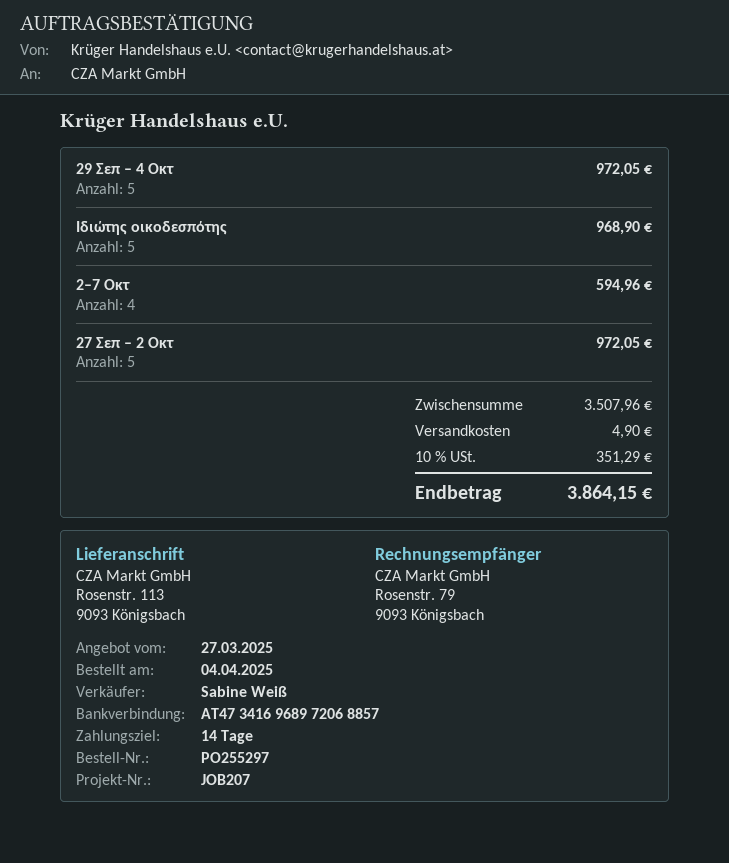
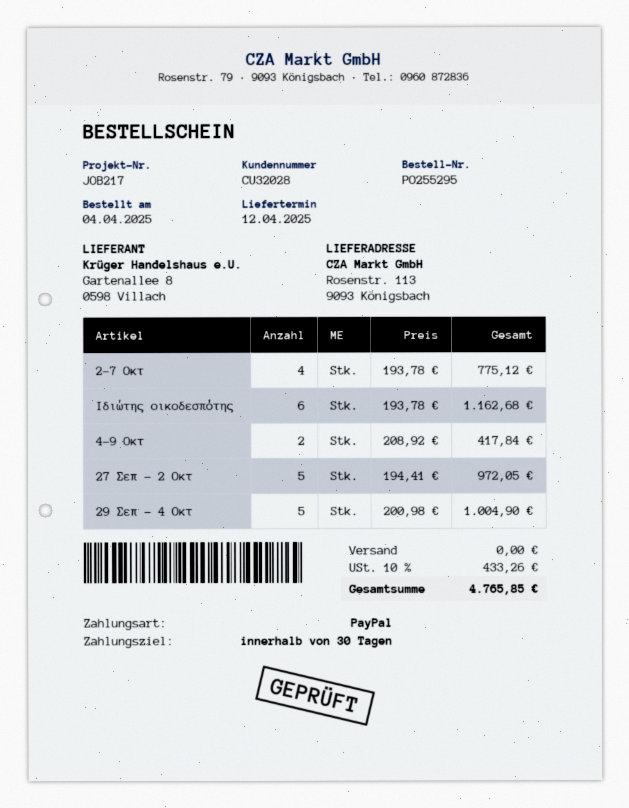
order number: PO255297 -> PO255295
payment terms: 14 days -> 30 days
reference: JOB207 -> JOB217
29 Σεπ – 4 Οκτ: 5 for 972.05 -> 5 for 1004.90
Ιδιώτης οικοδεσπότης: 5 for 968.90 -> 6 for 1162.68
2–7 Οκτ: 4 for 594.96 -> 4 for 775.12
4–9 Οκτ: none -> 2 for 417.84
shipping: 4.90 -> 0.00
tax: 10% = 351.29 -> 10% = 433.26
total: 3864.15 -> 4765.85

